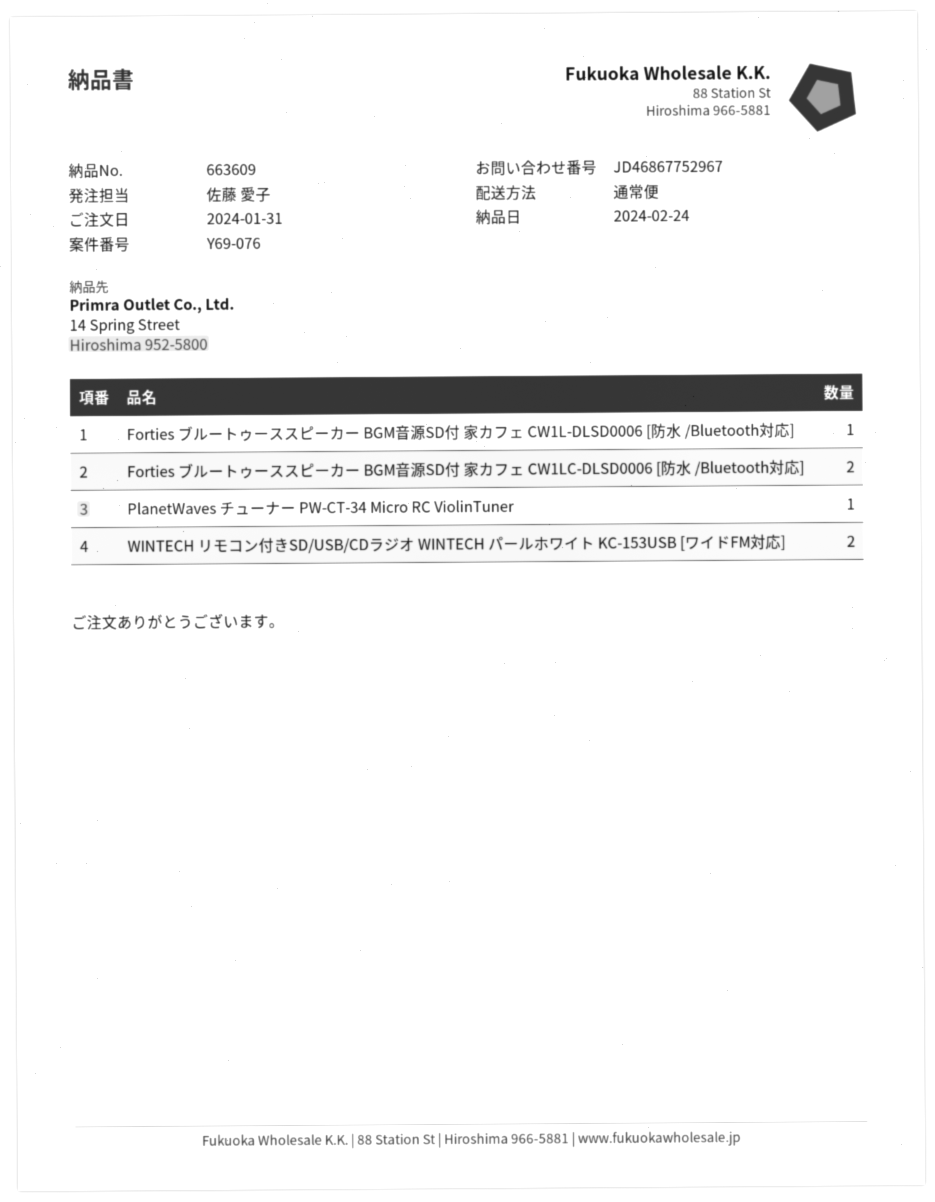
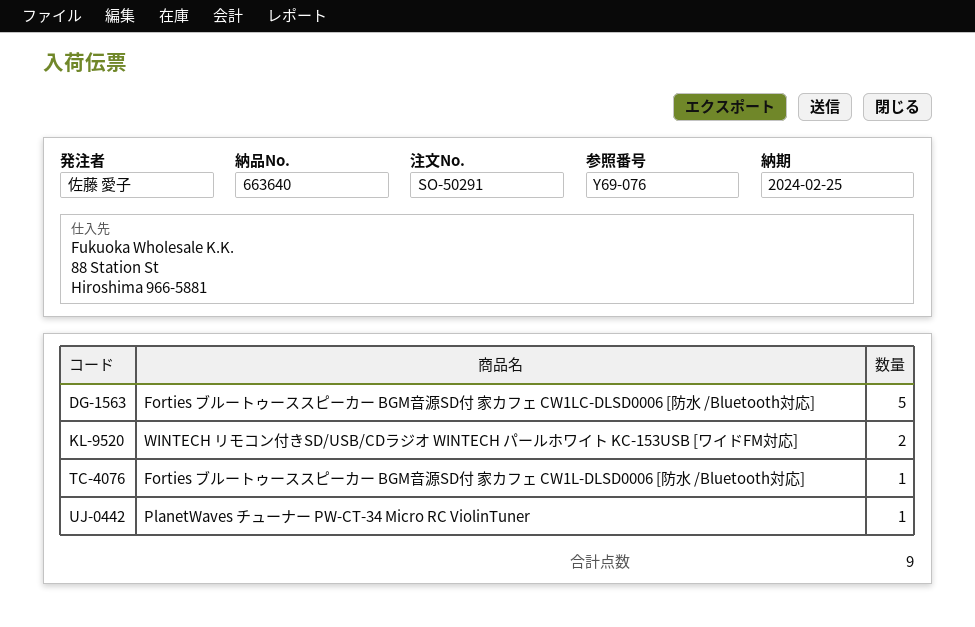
delivery note number: 663609 -> 663640
delivery date: 2024-02-24 -> 2024-02-25
Forties ブルートゥーススピーカー BGM音源SD付 家カフェ CW1LC-DLSD0006 [防水 /Bluetooth対応]: 2 -> 5

